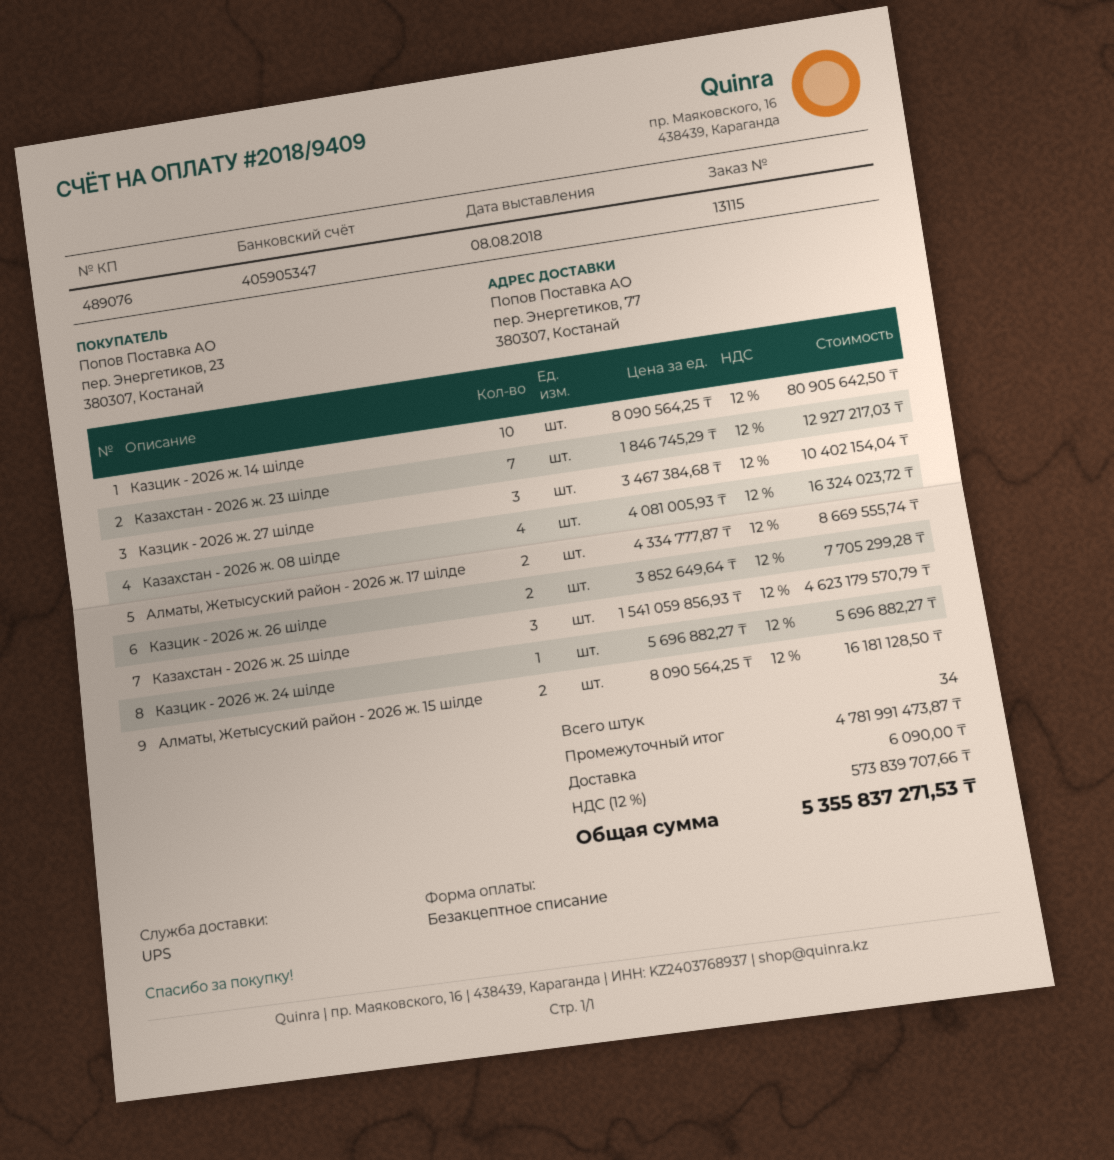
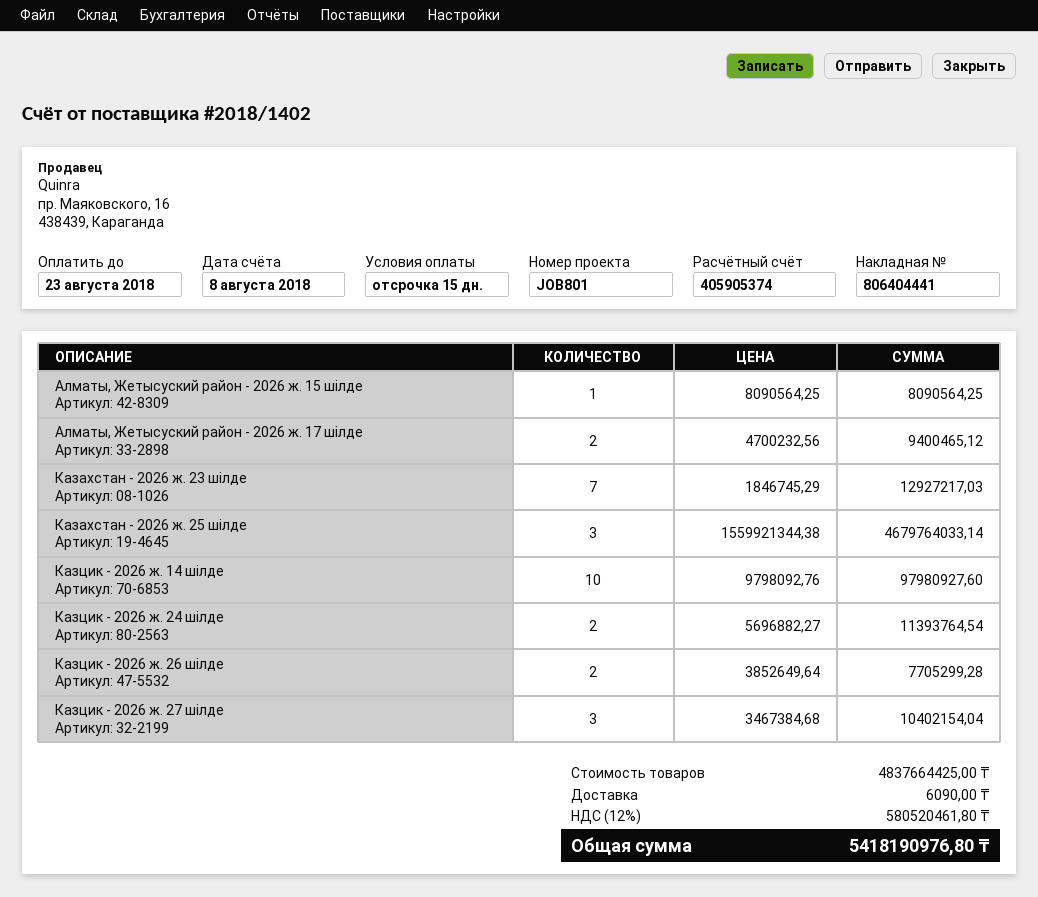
invoice number: 2018/9409 -> 2018/1402
bank account: 405905347 -> 405905374
Казцик - 2026 ж. 14 шілде: 10 x 8090564.25 = 80905642.50 -> 10 x 9798092.76 = 97980927.60
Казахстан - 2026 ж. 08 шілде: 4 x 4081005.93 = 16324023.72 -> none
Алматы, Жетысуский район - 2026 ж. 17 шілде: 2 x 4334777.87 = 8669555.74 -> 2 x 4700232.56 = 9400465.12
Казахстан - 2026 ж. 25 шілде: 3 x 1541059856.93 = 4623179570.79 -> 3 x 1559921344.38 = 4679764033.14
Казцик - 2026 ж. 24 шілде: 1 x 5696882.27 = 5696882.27 -> 2 x 5696882.27 = 11393764.54
Алматы, Жетысуский район - 2026 ж. 15 шілде: 2 x 8090564.25 = 16181128.50 -> 1 x 8090564.25 = 8090564.25
subtotal: 4781991473.87 -> 4837664425.00
tax: 12% = 573839707.66 -> 12% = 580520461.80
total: 5355837271.53 -> 5418190976.80

